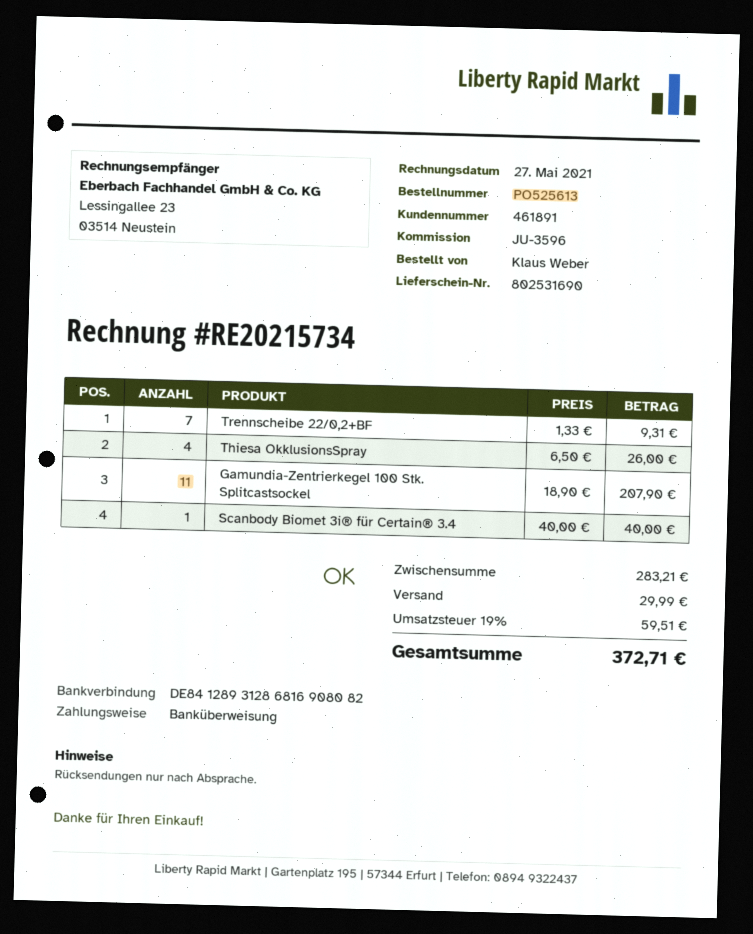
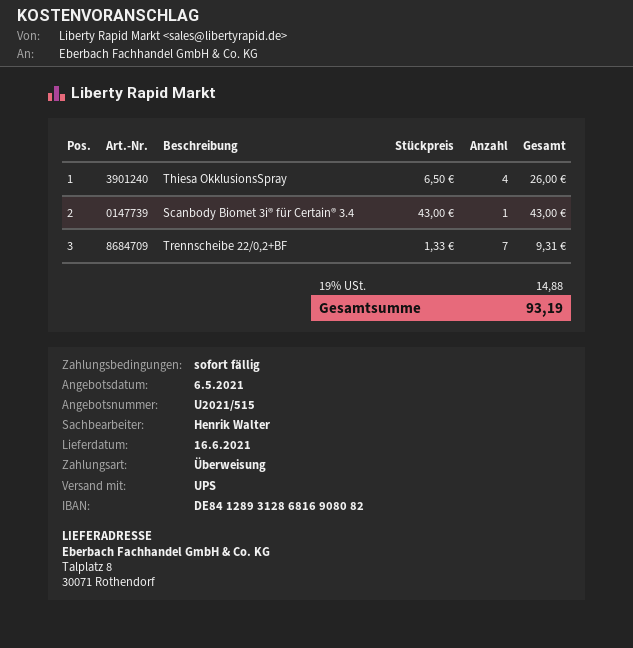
Gamundia-Zentrierkegel 100 Stk. Splitcastsockel: 11 x 18.90 = 207.90 -> none
Scanbody Biomet 3i® für Certain® 3.4: 1 x 40.00 = 40.00 -> 1 x 43.00 = 43.00
shipping: 29.99 -> none
tax: 19% = 59.51 -> 19% = 14.88
total: 372.71 -> 93.19

